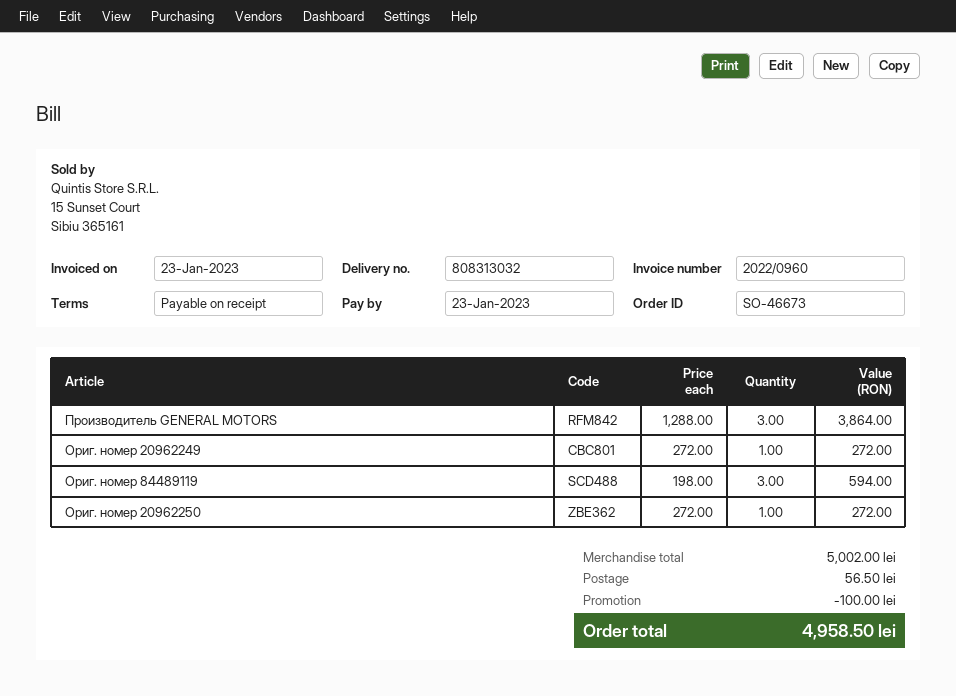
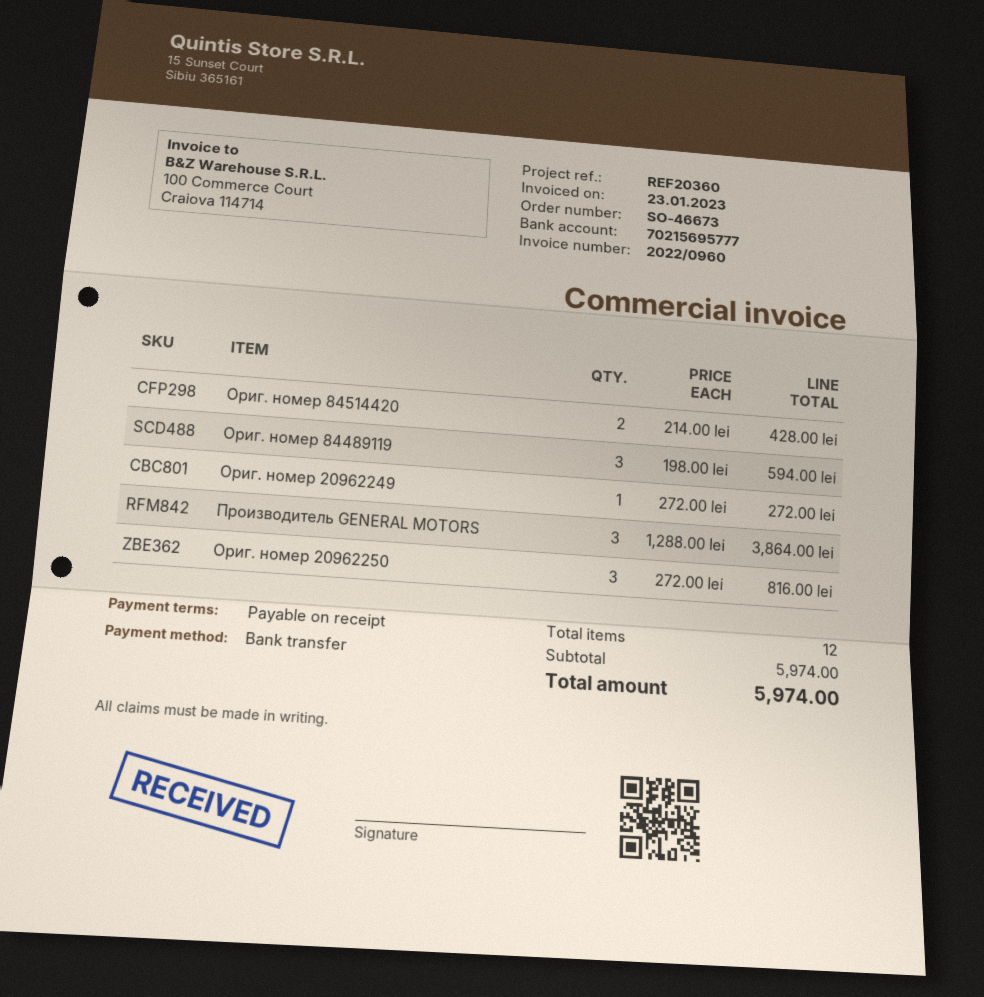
Ориг. номер 20962250: 1 x 272.00 = 272.00 -> 3 x 272.00 = 816.00
Ориг. номер 84514420: none -> 2 x 214.00 = 428.00
subtotal: 5002.00 -> 5974.00
discount: 100.00 -> none
shipping: 56.50 -> none
total: 4958.50 -> 5974.00

